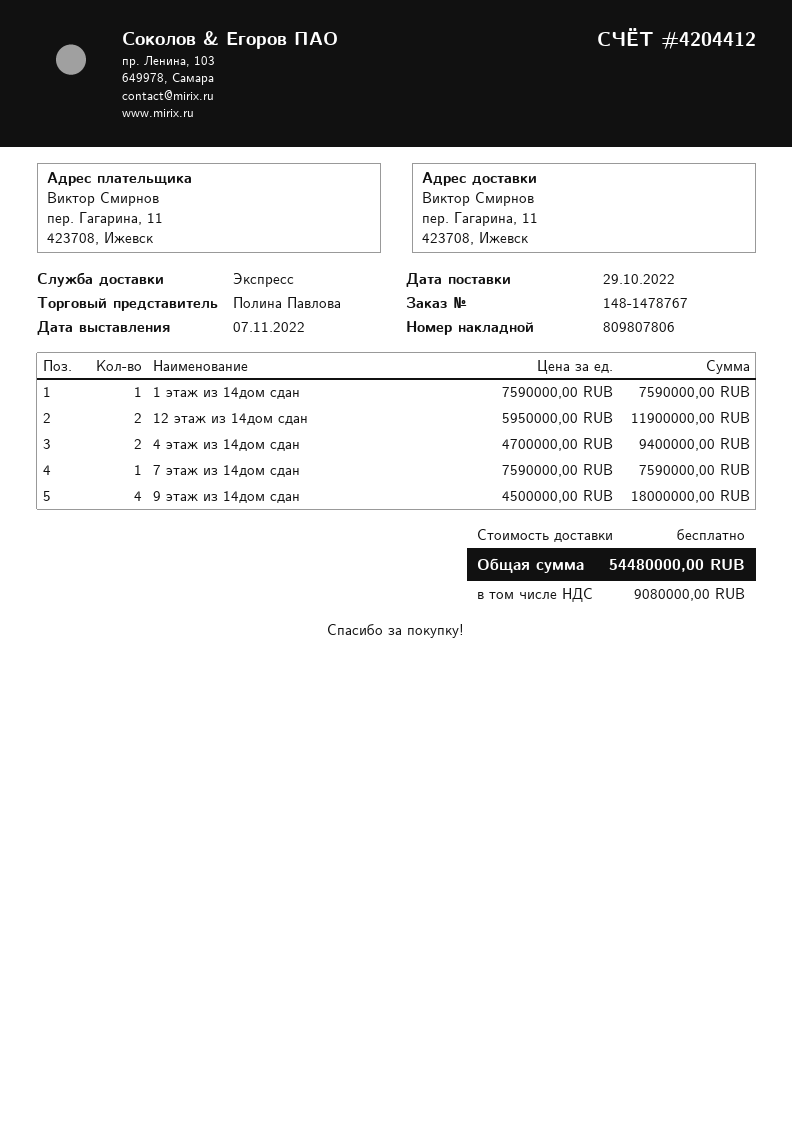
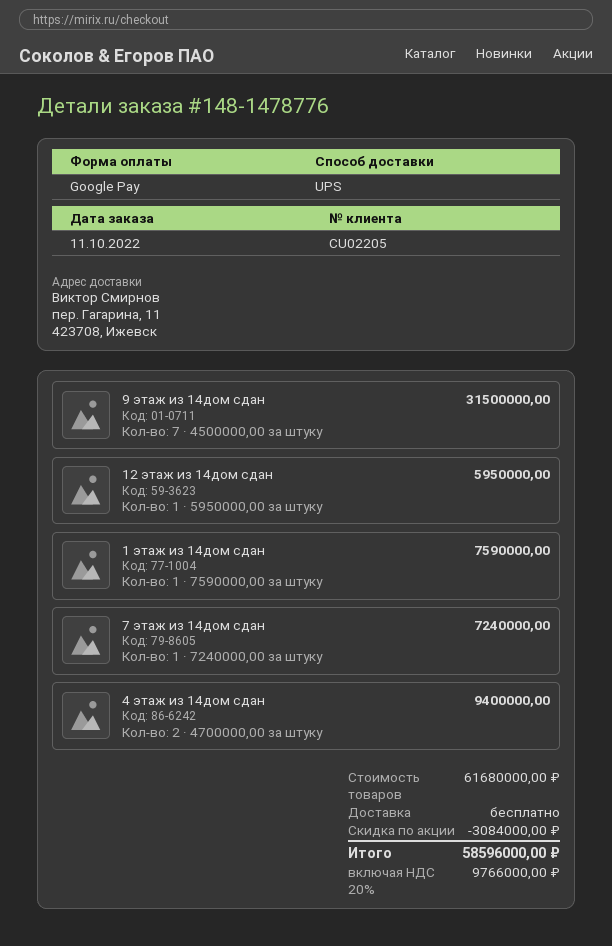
order number: 148-1478767 -> 148-1478776
shipping method: express -> UPS
12 этаж из 14дом сдан: 2 x 5950000.00 = 11900000.00 -> 1 x 5950000.00 = 5950000.00
7 этаж из 14дом сдан: 1 x 7590000.00 = 7590000.00 -> 1 x 7240000.00 = 7240000.00
9 этаж из 14дом сдан: 4 x 4500000.00 = 18000000.00 -> 7 x 4500000.00 = 31500000.00
discount: none -> 3084000.00
tax: 9080000.00 -> 9766000.00
total: 54480000.00 -> 58596000.00

